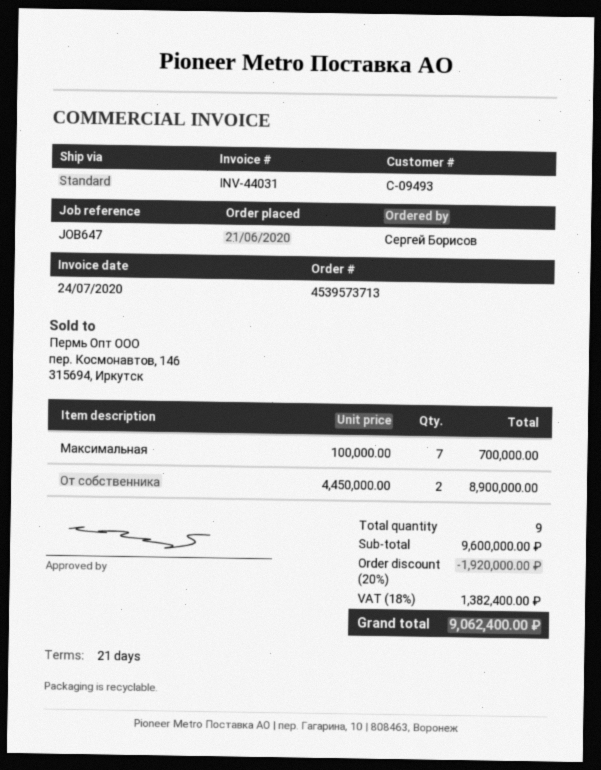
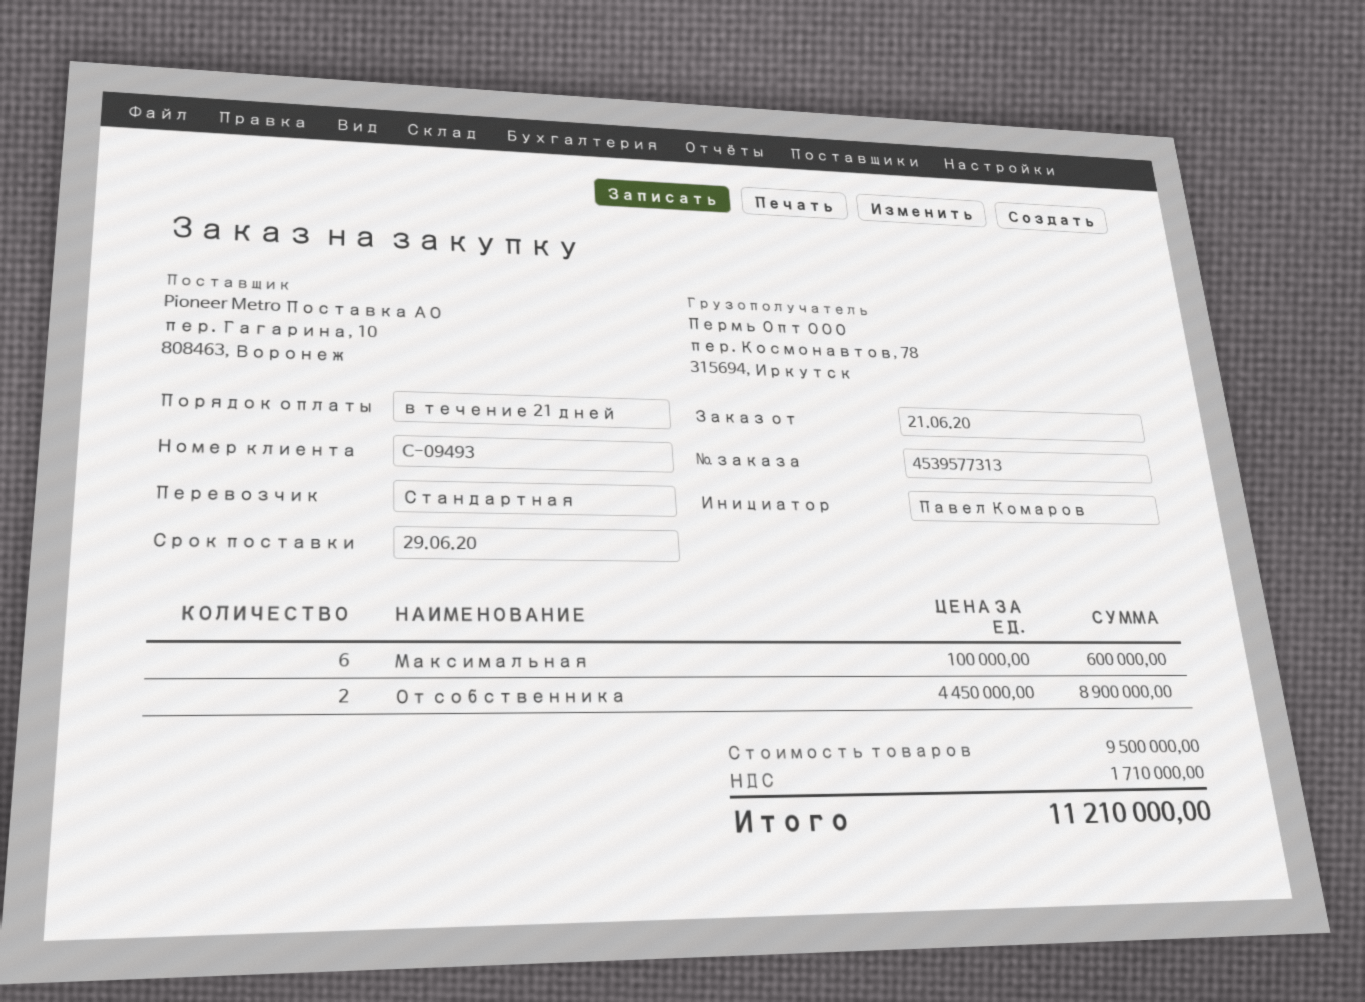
order number: 4539573713 -> 4539577313
ordered by: Сергей Борисов -> Павел Комаров
Максимальная: 7 x 100000.00 = 700000.00 -> 6 x 100000.00 = 600000.00
subtotal: 9600000.00 -> 9500000.00
discount: 20% = 1920000.00 -> none
tax: 1382400.00 -> 1710000.00
total: 9062400.00 -> 11210000.00

